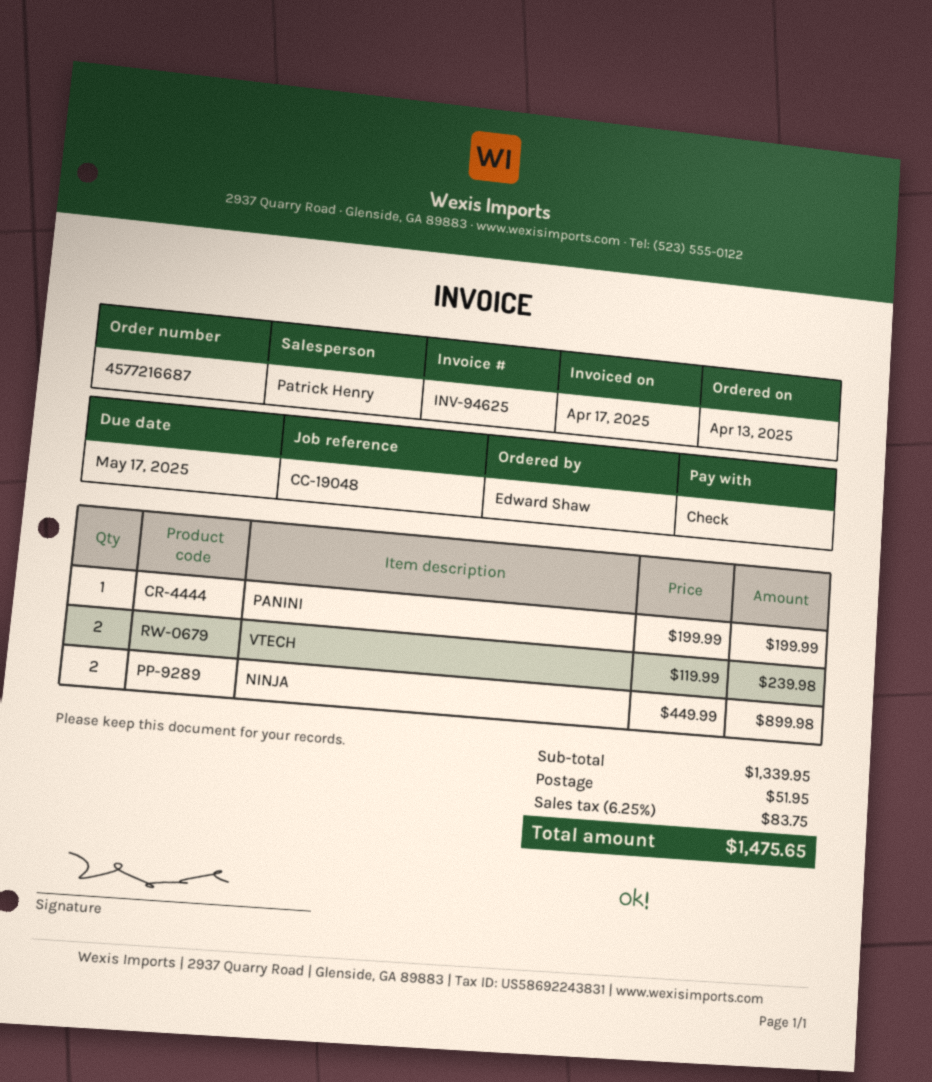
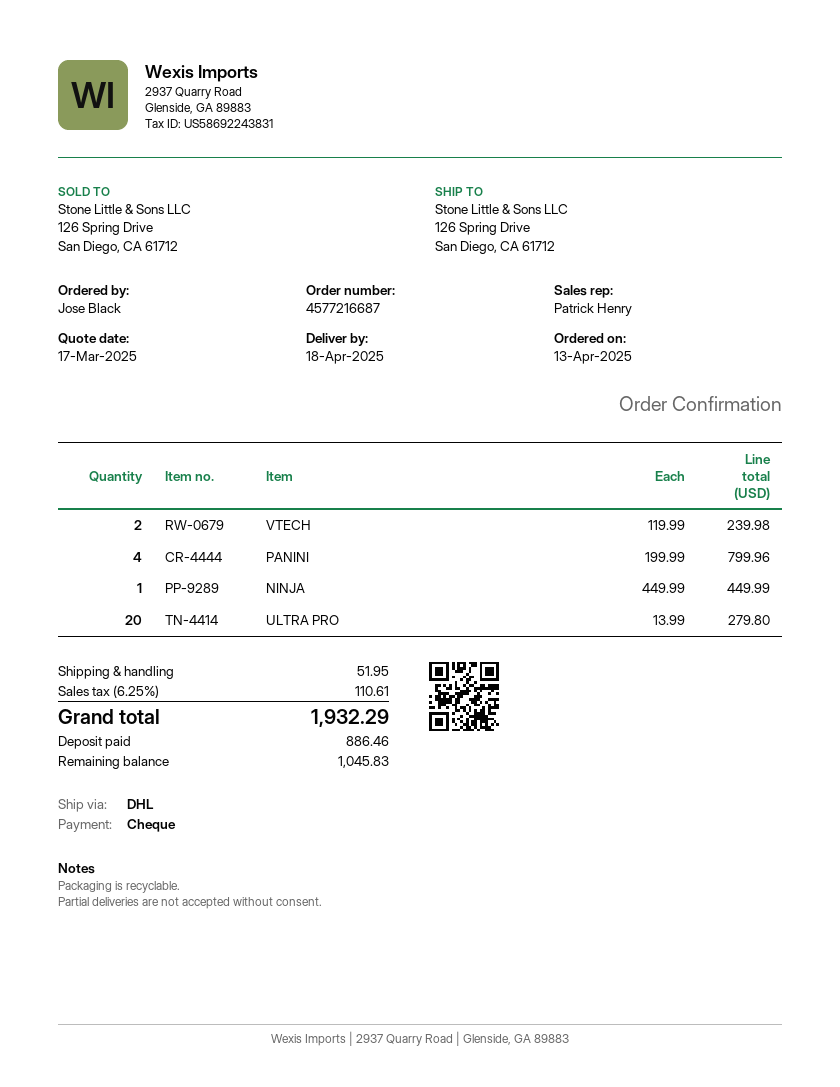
ordered by: Edward Shaw -> Jose Black
PANINI: 1 x 199.99 = 199.99 -> 4 x 199.99 = 799.96
NINJA: 2 x 449.99 = 899.98 -> 1 x 449.99 = 449.99
ULTRA PRO: none -> 20 x 13.99 = 279.80
tax: 6.25% = 83.75 -> 6.25% = 110.61
total: 1475.65 -> 1932.29

